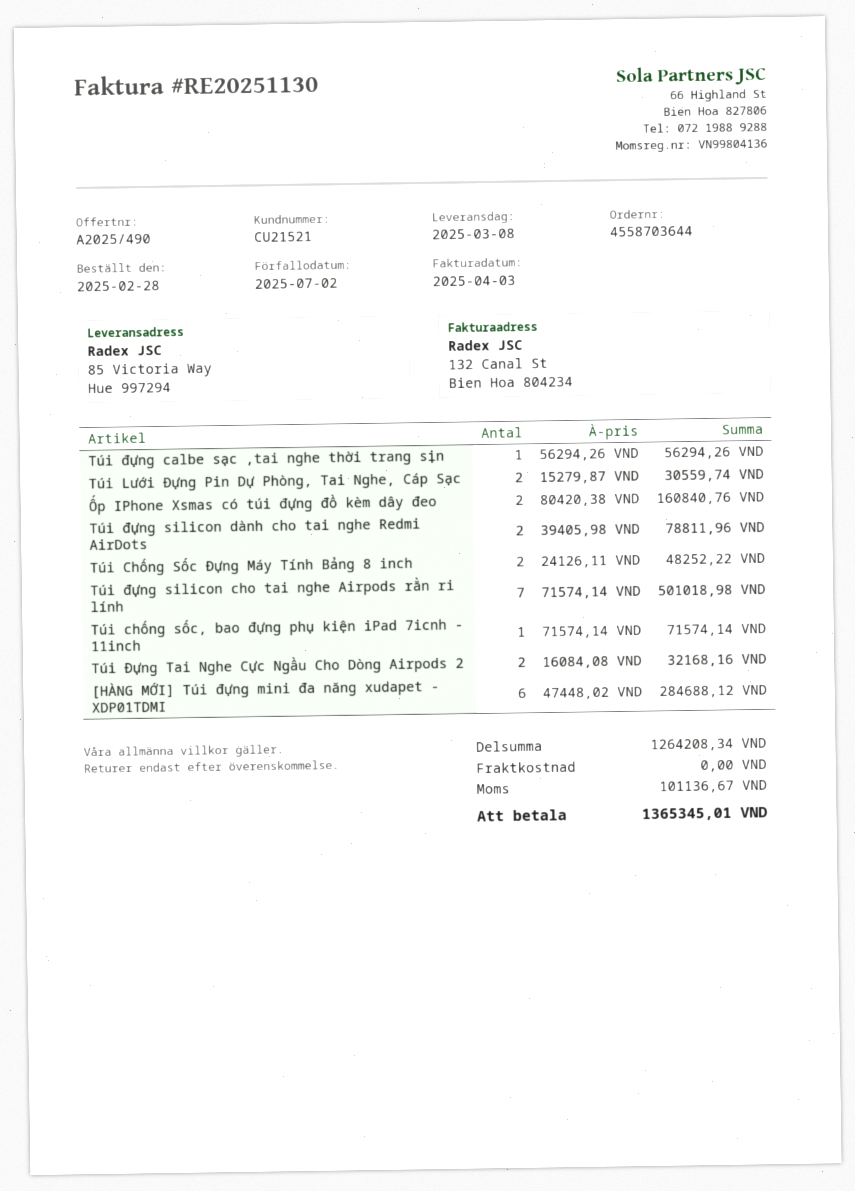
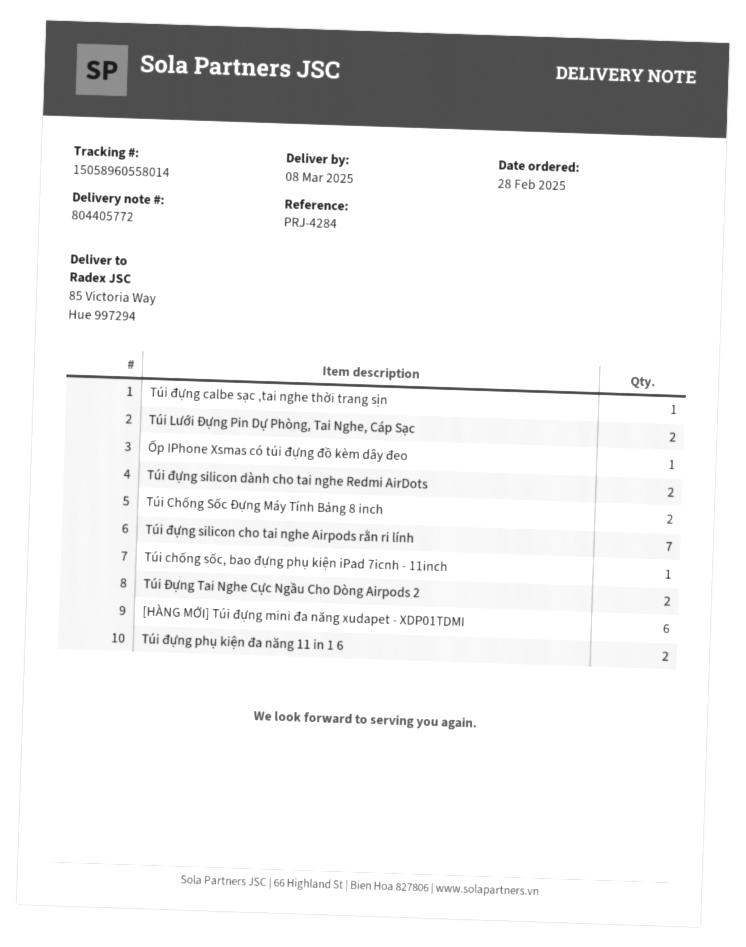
Ốp IPhone Xsmas có túi đựng đồ kèm dây đeo: 2 -> 1
Túi đựng phụ kiện đa năng 11 in 1 6: none -> 2

